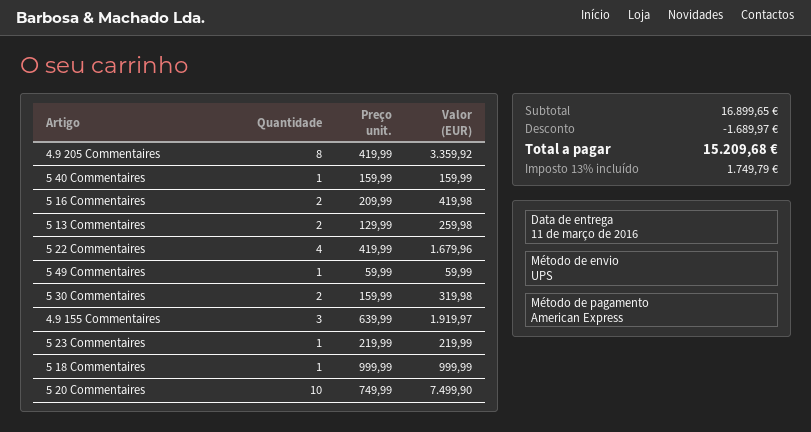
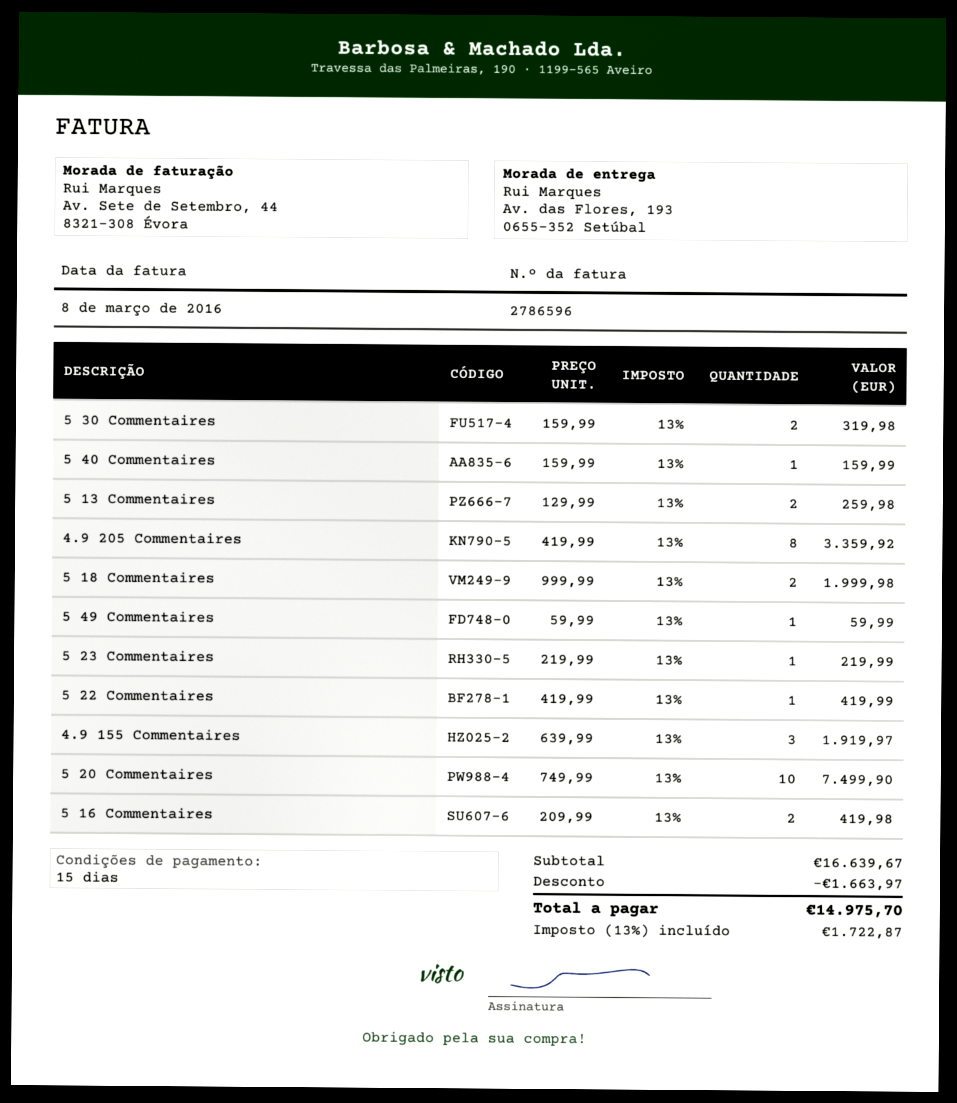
5 22 Commentaires: 4 x 419.99 = 1679.96 -> 1 x 419.99 = 419.99
5 18 Commentaires: 1 x 999.99 = 999.99 -> 2 x 999.99 = 1999.98
subtotal: 16899.65 -> 16639.67
discount: 1689.97 -> 1663.97
tax: 13% = 1749.79 -> 13% = 1722.87
total: 15209.68 -> 14975.70

